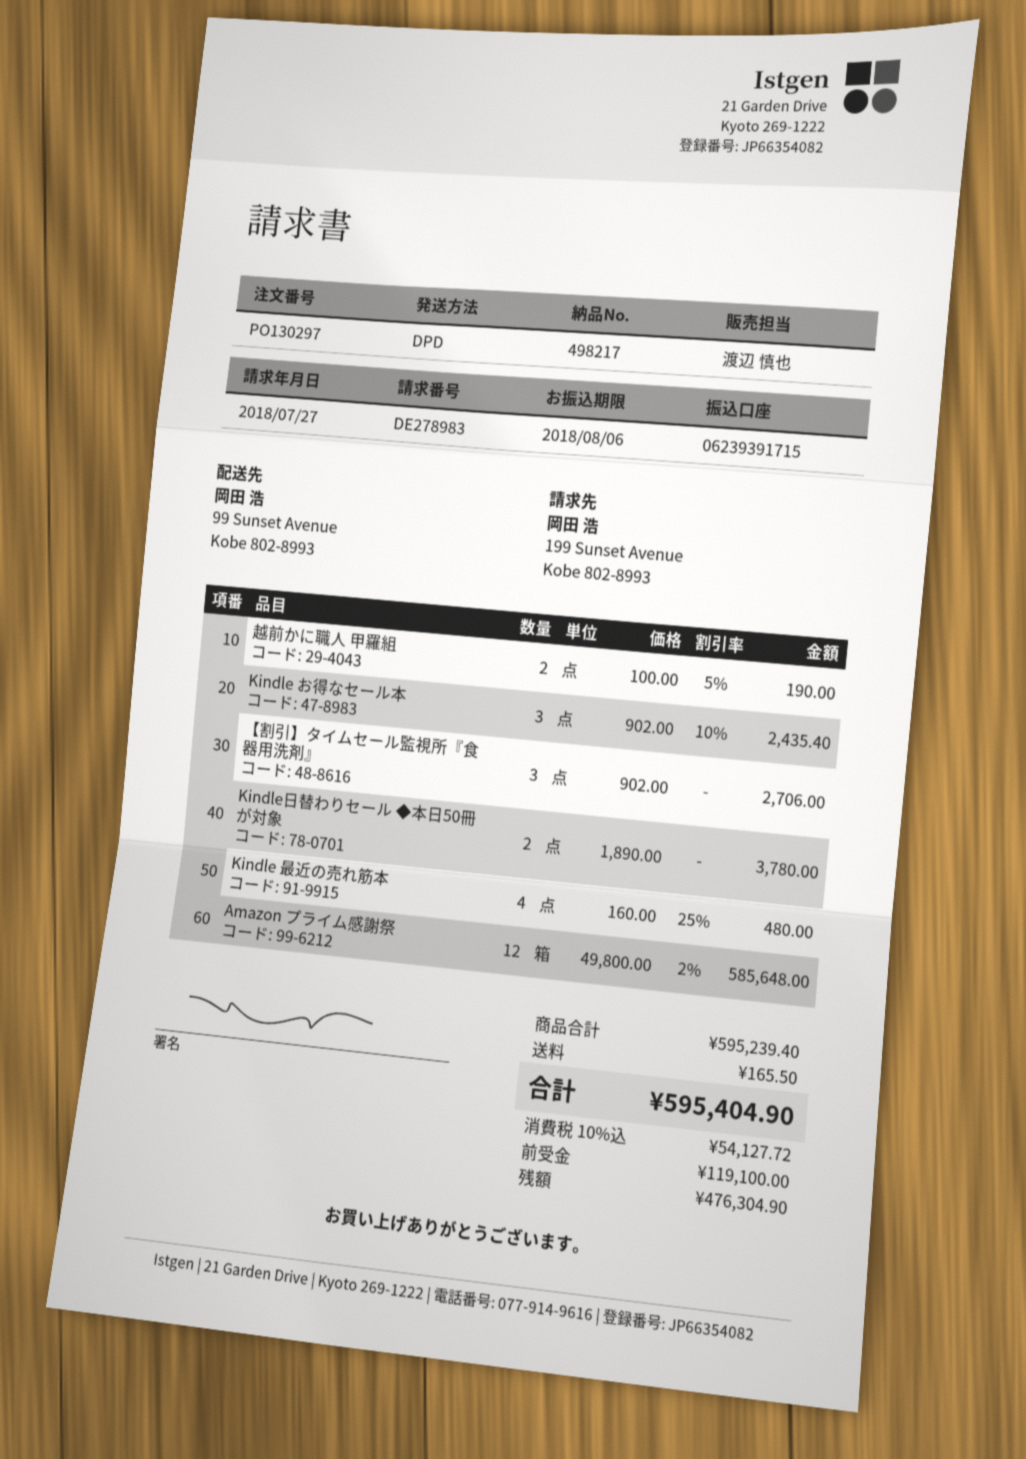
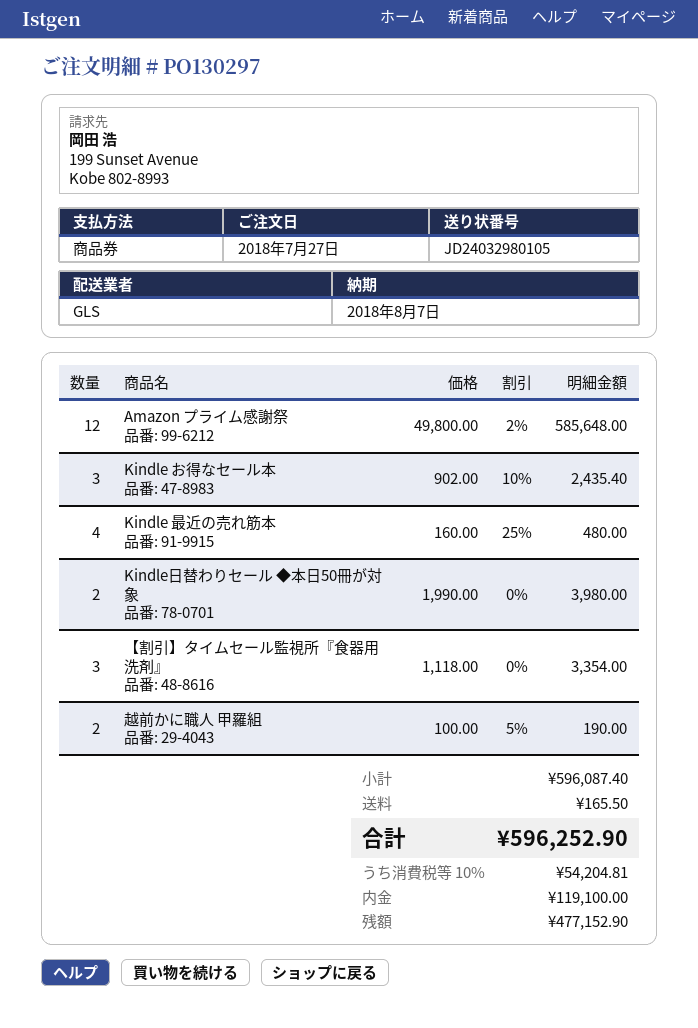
shipping method: DPD -> GLS
【割引】タイムセール監視所『食器用洗剤』: 3 x 902.00 = 2706.00 -> 3 x 1118.00 = 3354.00
Kindle日替わりセール ◆本日50冊が対象: 2 x 1890.00 = 3780.00 -> 2 x 1990.00 = 3980.00
subtotal: 595239.40 -> 596087.40
tax: 10% = 54127.72 -> 10% = 54204.81
total: 595404.90 -> 596252.90
balance: 476304.90 -> 477152.90

